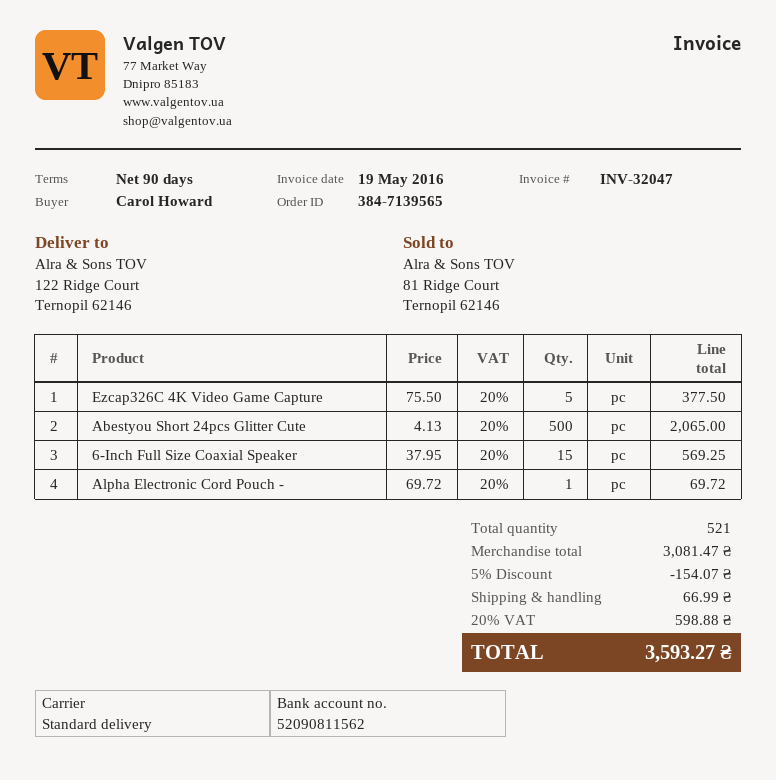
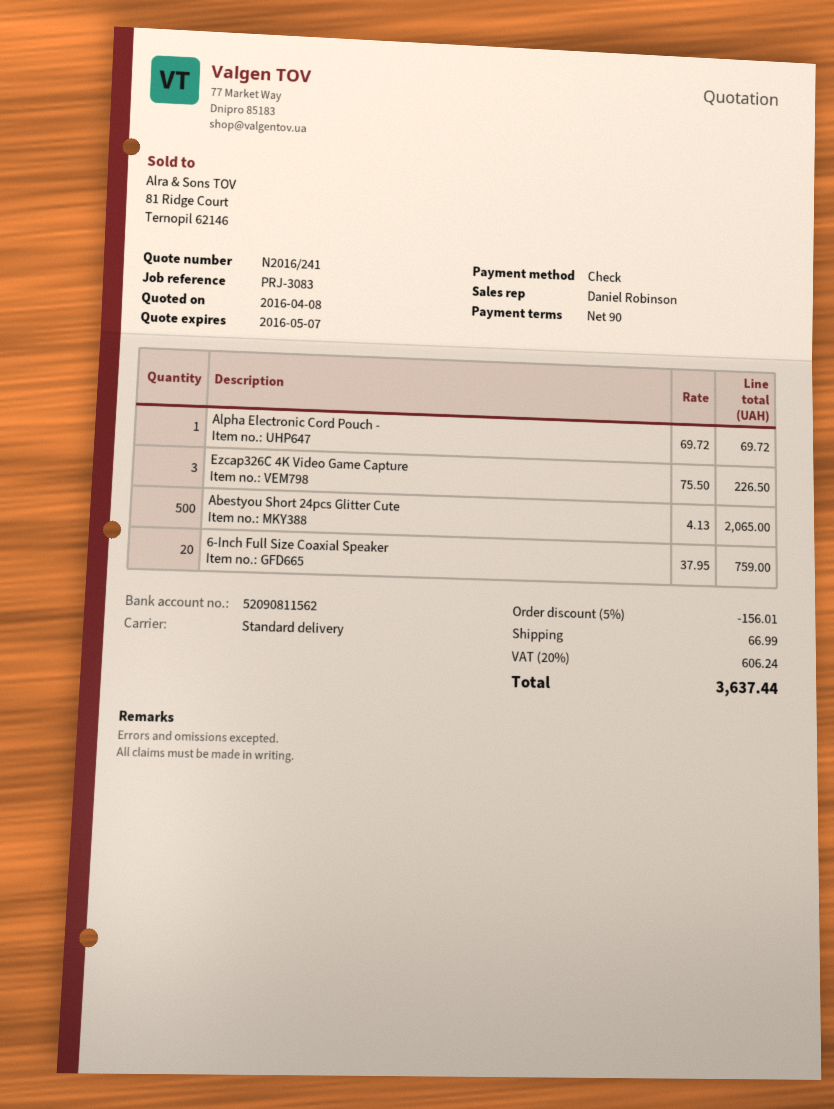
Ezcap326C 4K Video Game Capture: 5 x 75.50 = 377.50 -> 3 x 75.50 = 226.50
6-Inch Full Size Coaxial Speaker: 15 x 37.95 = 569.25 -> 20 x 37.95 = 759.00
discount: 5% = 154.07 -> 5% = 156.01
tax: 20% = 598.88 -> 20% = 606.24
total: 3593.27 -> 3637.44

